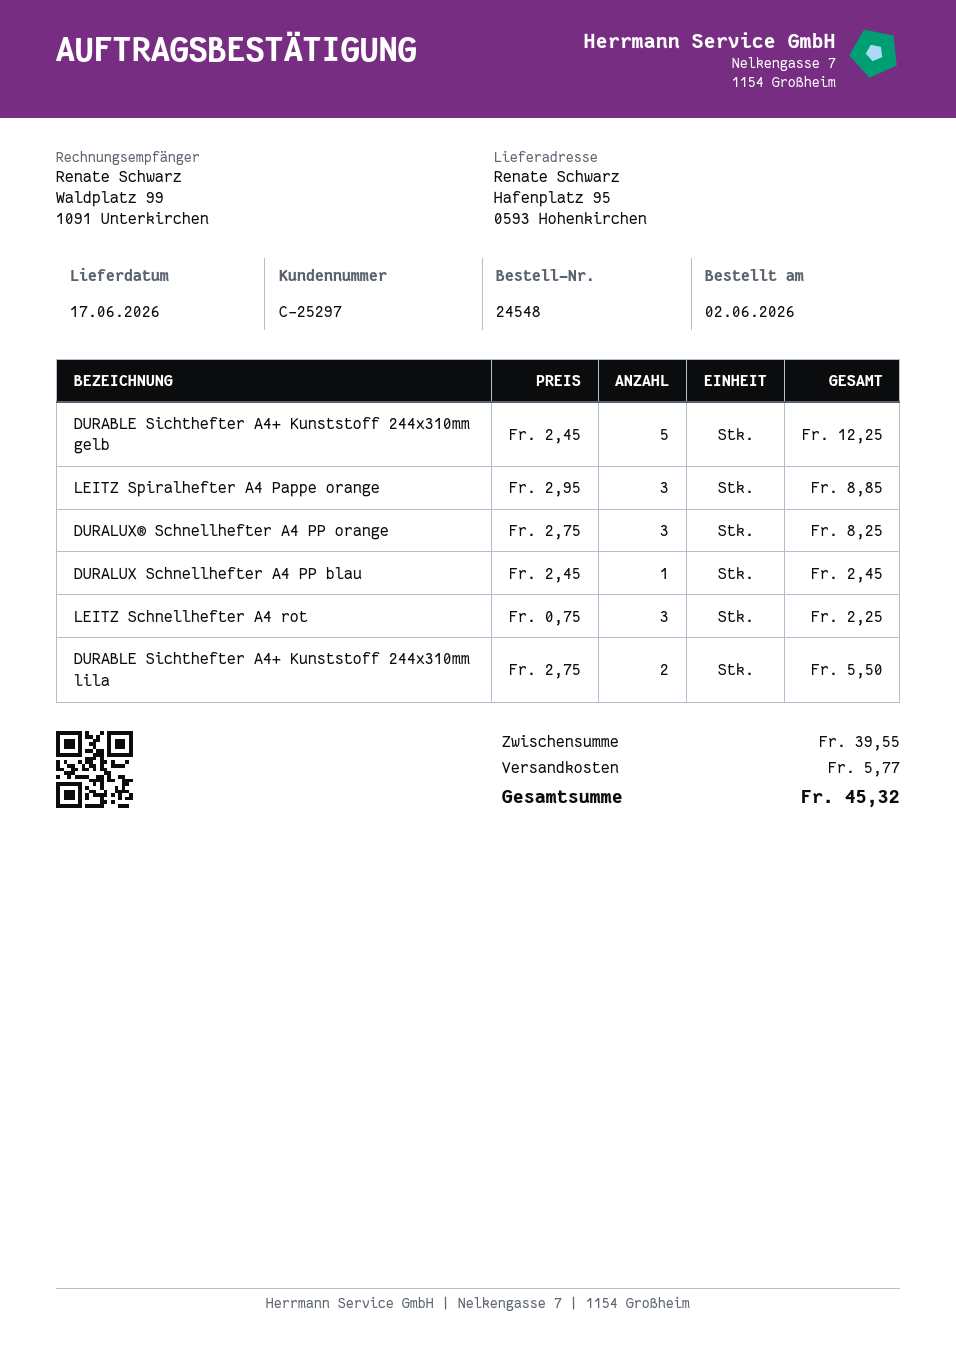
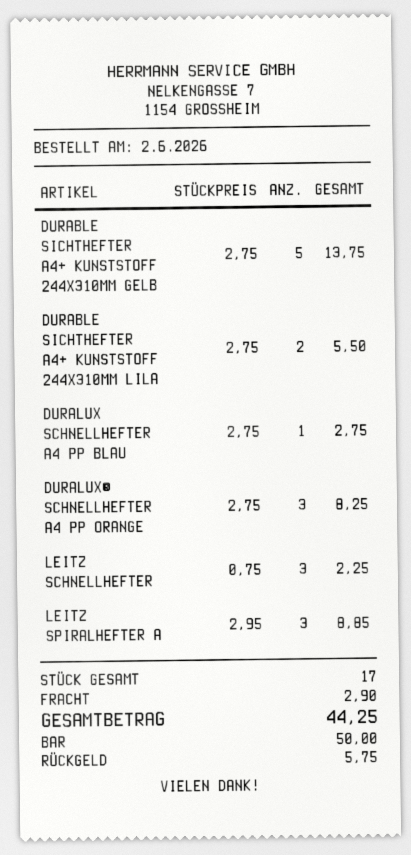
DURABLE Sichthefter A4+ Kunststoff 244x310mm gelb: 5 x 2.45 = 12.25 -> 5 x 2.75 = 13.75
DURALUX Schnellhefter A4 PP blau: 1 x 2.45 = 2.45 -> 1 x 2.75 = 2.75
shipping: 5.77 -> 2.90
total: 45.32 -> 44.25

